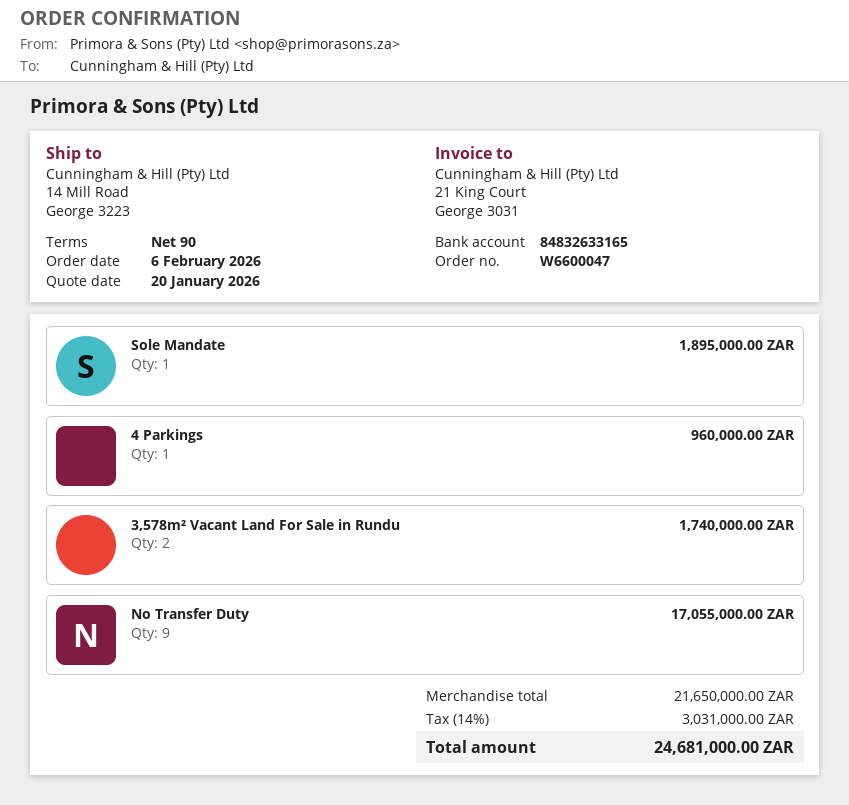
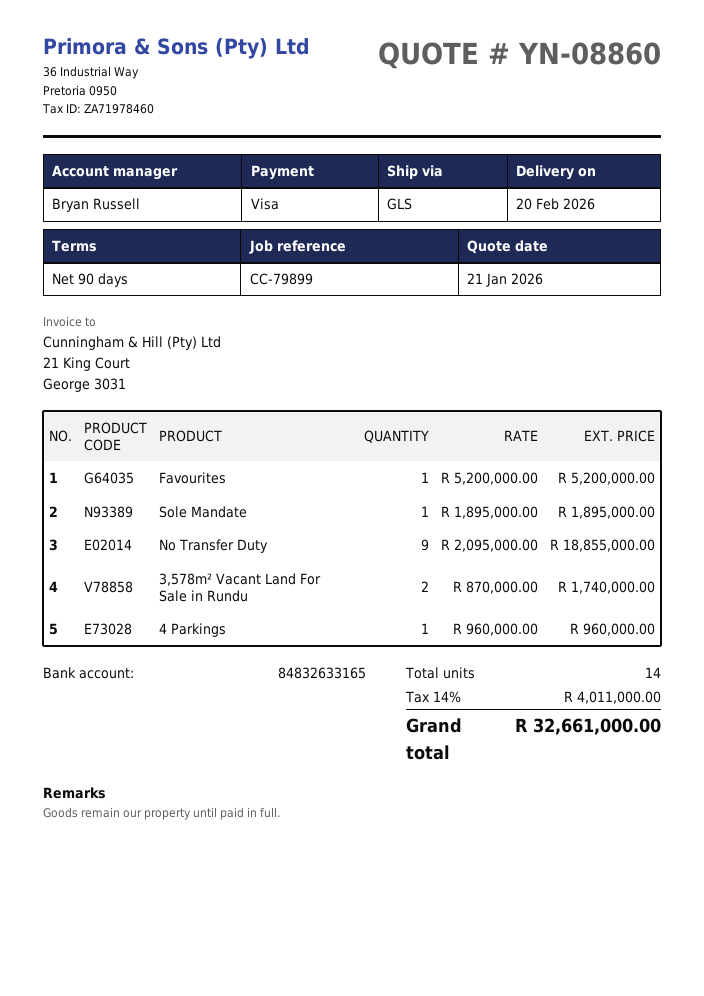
quote date: 2026-01-20 -> 2026-01-21
No Transfer Duty: 9 for 17055000.00 -> 9 for 18855000.00
Favourites: none -> 1 for 5200000.00
tax: 14% = 3031000.00 -> 14% = 4011000.00
total: 24681000.00 -> 32661000.00

